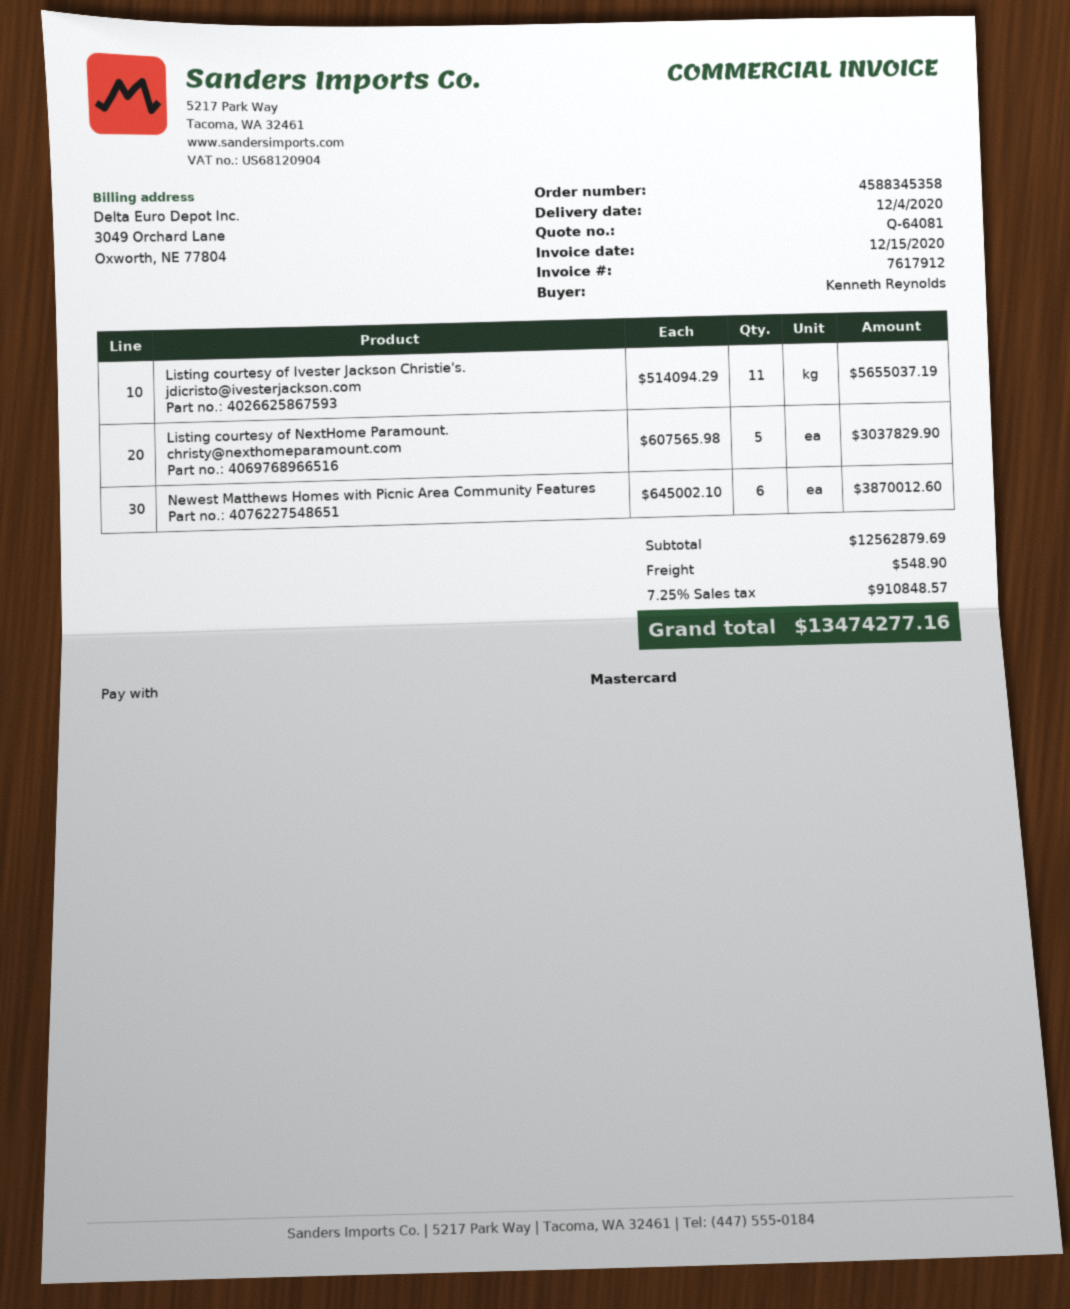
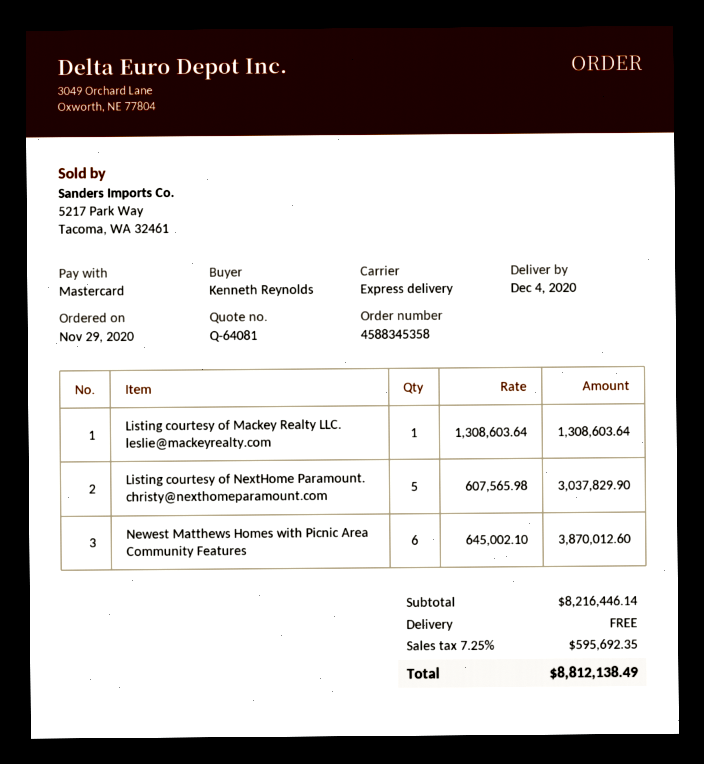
Listing courtesy of Ivester Jackson Christie's. jdicristo@ivesterjackson.com: 11 x 514094.29 = 5655037.19 -> none
Listing courtesy of Mackey Realty LLC. leslie@mackeyrealty.com: none -> 1 x 1308603.64 = 1308603.64
subtotal: 12562879.69 -> 8216446.14
shipping: 548.90 -> 0.00
tax: 7.25% = 910848.57 -> 7.25% = 595692.35
total: 13474277.16 -> 8812138.49

